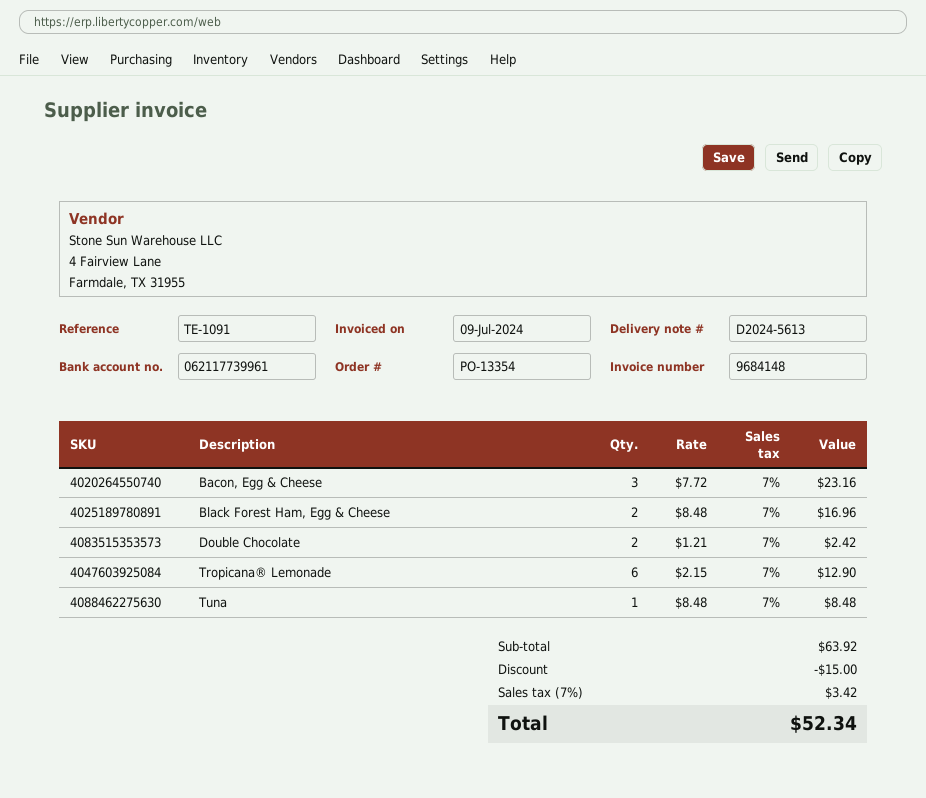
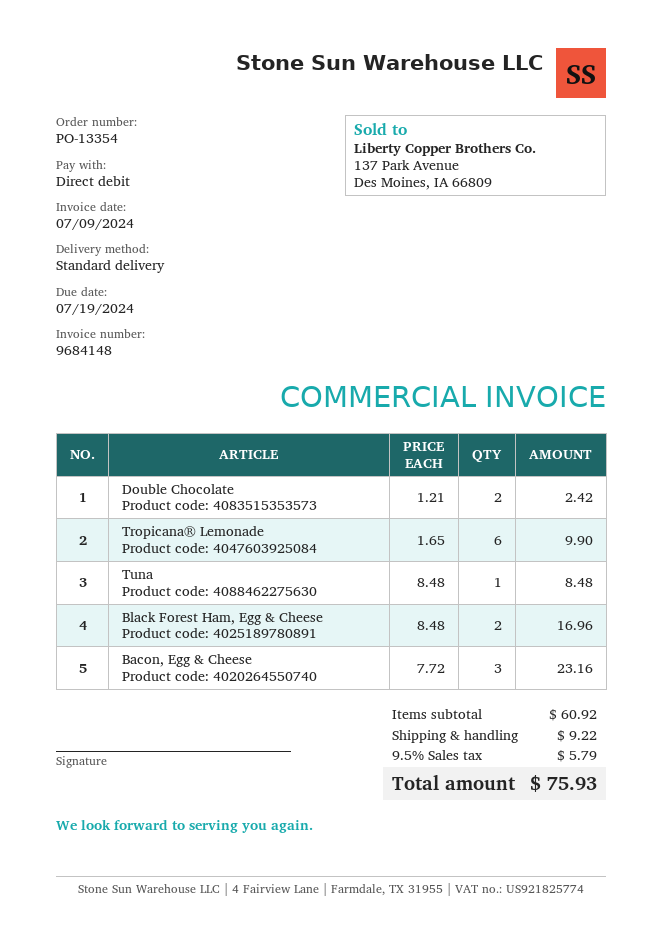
Tropicana® Lemonade: 6 x 2.15 = 12.90 -> 6 x 1.65 = 9.90
subtotal: 63.92 -> 60.92
discount: 15.00 -> none
shipping: none -> 9.22
tax: 7% = 3.42 -> 9.5% = 5.79
total: 52.34 -> 75.93

